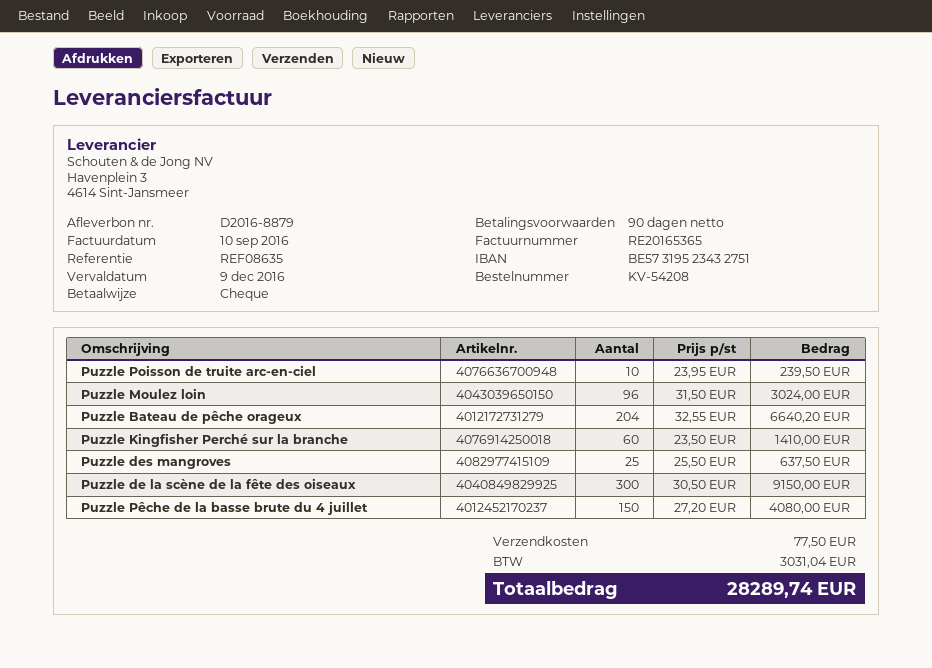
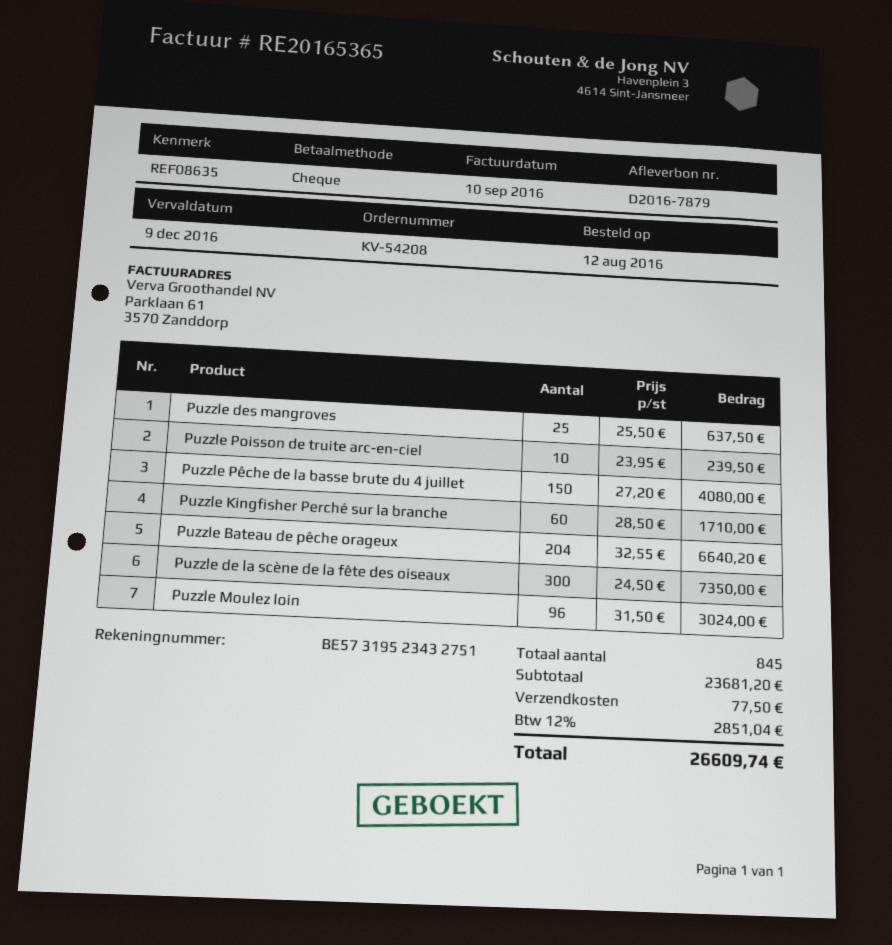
delivery note number: D2016-8879 -> D2016-7879
Puzzle Kingfisher Perché sur la branche: 60 x 23.50 = 1410.00 -> 60 x 28.50 = 1710.00
Puzzle de la scène de la fête des oiseaux: 300 x 30.50 = 9150.00 -> 300 x 24.50 = 7350.00
tax: 3031.04 -> 2851.04
total: 28289.74 -> 26609.74

